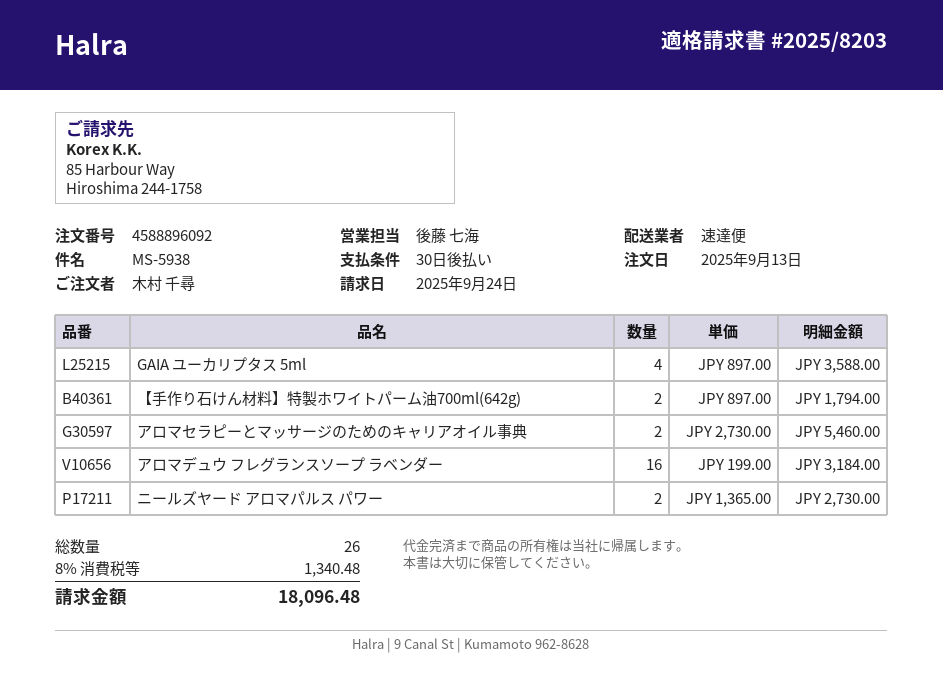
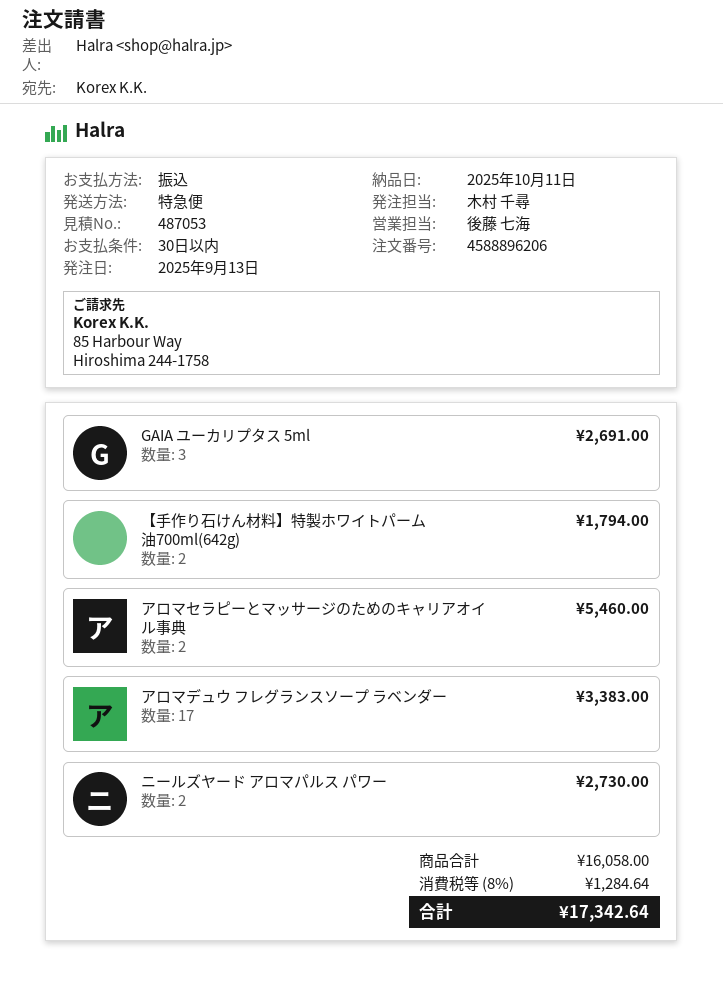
order number: 4588896092 -> 4588896206
GAIA ユーカリプタス 5ml: 4 for 3588.00 -> 3 for 2691.00
アロマデュウ フレグランスソープ ラベンダー: 16 for 3184.00 -> 17 for 3383.00
tax: 8% = 1340.48 -> 8% = 1284.64
total: 18096.48 -> 17342.64

